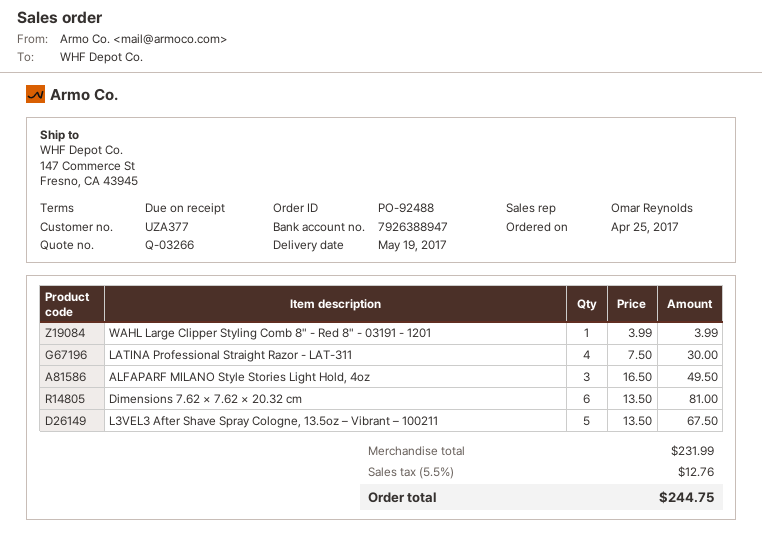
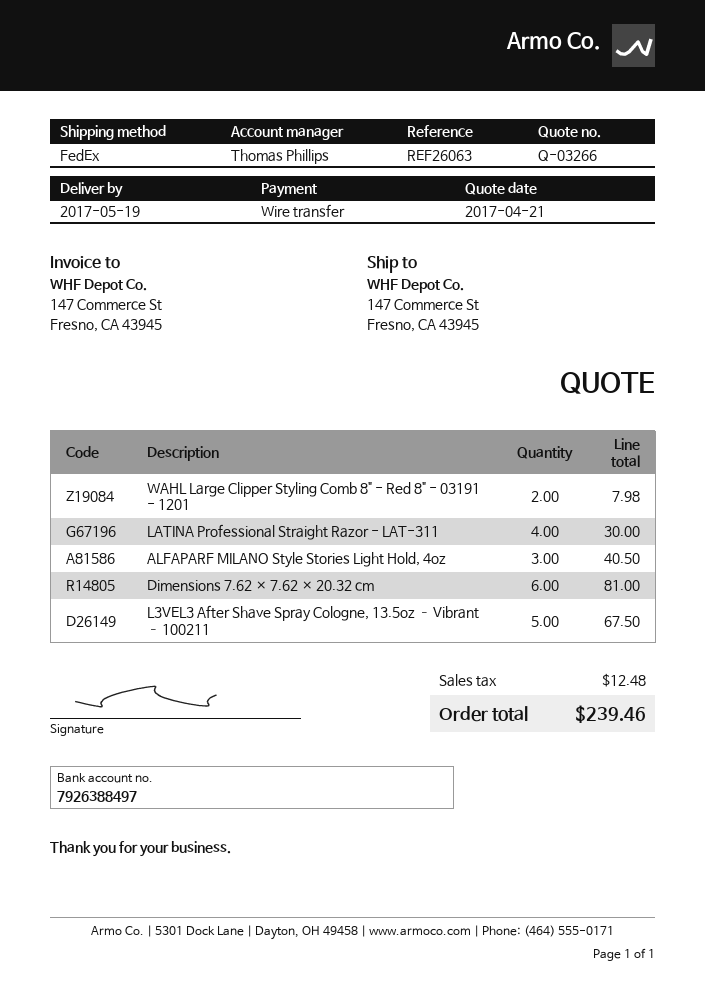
sales rep: Omar Reynolds -> Thomas Phillips
bank account: 7926388947 -> 7926388497
WAHL Large Clipper Styling Comb 8" - Red 8" - 03191 - 1201: 1 for 3.99 -> 2 for 7.98
ALFAPARF MILANO Style Stories Light Hold, 4oz: 3 for 49.50 -> 3 for 40.50
tax: 12.76 -> 12.48
total: 244.75 -> 239.46

